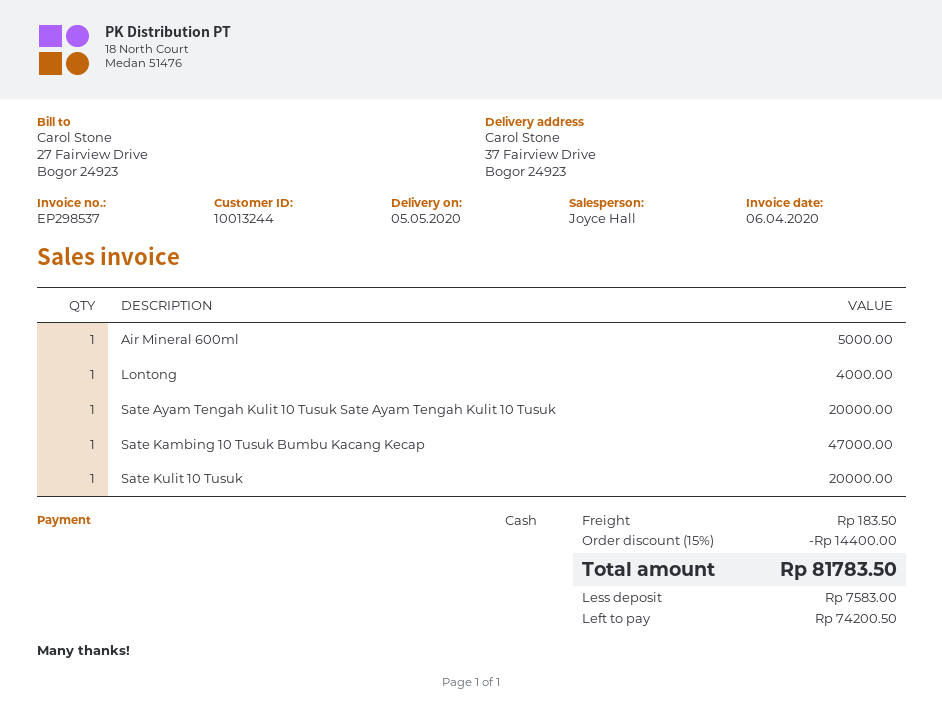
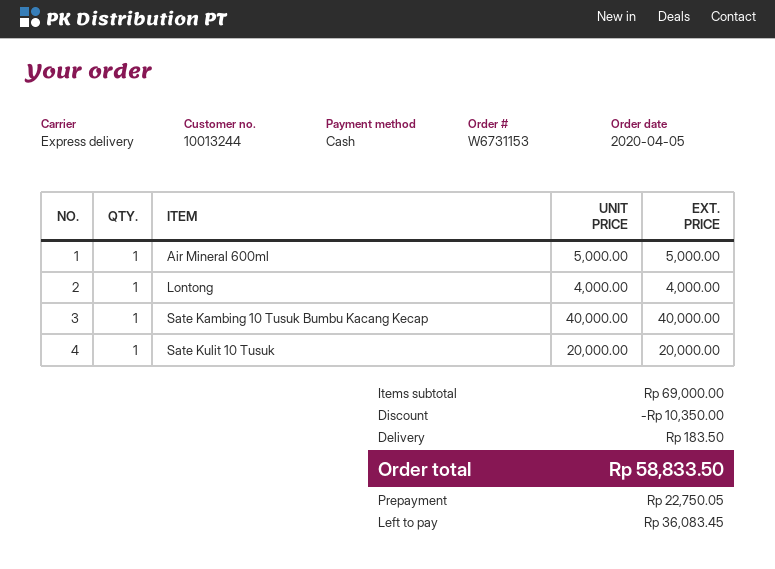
Sate Ayam Tengah Kulit 10 Tusuk Sate Ayam Tengah Kulit 10 Tusuk: 1 for 20000.00 -> none
Sate Kambing 10 Tusuk Bumbu Kacang Kecap: 1 for 47000.00 -> 1 for 40000.00
discount: 14400.00 -> 10350.00
total: 81783.50 -> 58833.50
deposit: 7583.00 -> 22750.05
balance: 74200.50 -> 36083.45

